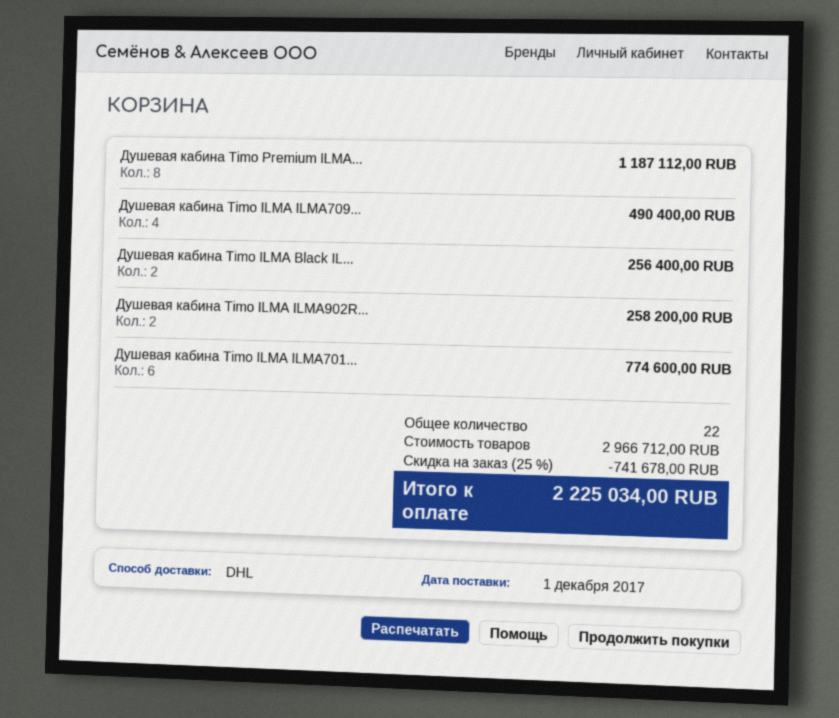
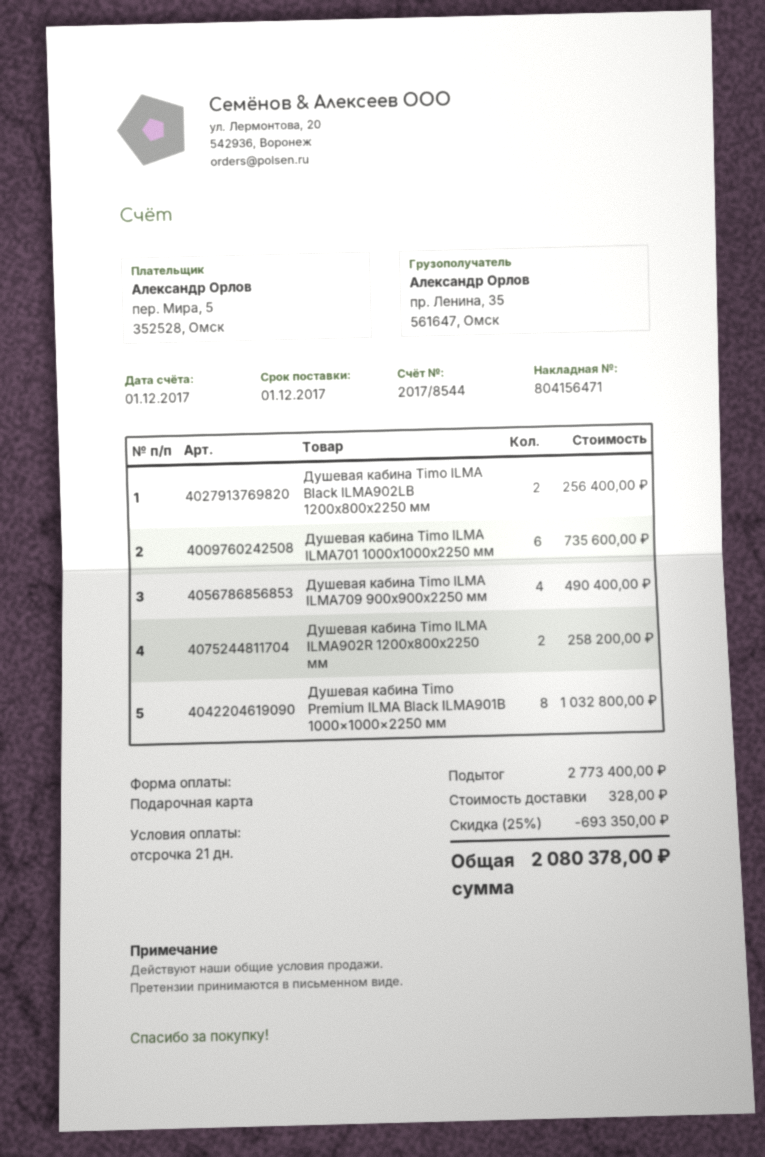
Душевая кабина Timo Premium ILMA...: 8 for 1187112.00 -> 8 for 1032800.00
Душевая кабина Timo ILMA ILMA701...: 6 for 774600.00 -> 6 for 735600.00
subtotal: 2966712.00 -> 2773400.00
discount: 25% = 741678.00 -> 25% = 693350.00
shipping: none -> 328.00
total: 2225034.00 -> 2080378.00

